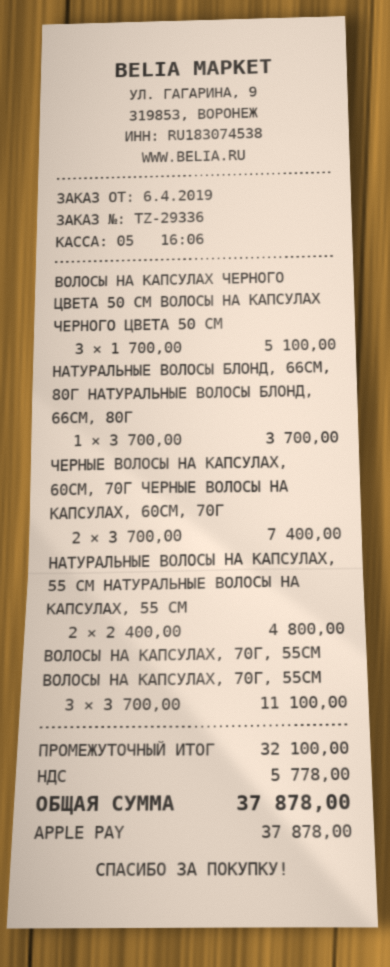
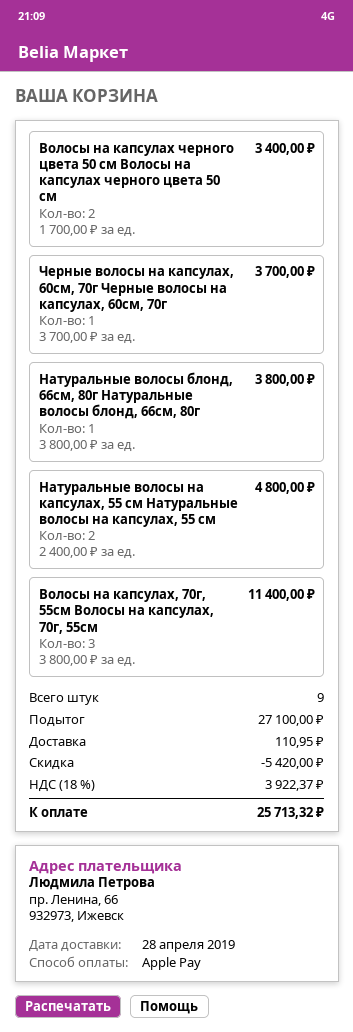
ВОЛОСЫ НА КАПСУЛАХ ЧЕРНОГО ЦВЕТА 50 СМ ВОЛОСЫ НА КАПСУЛАХ ЧЕРНОГО ЦВЕТА 50 СМ: 3 x 1700.00 = 5100.00 -> 2 x 1700.00 = 3400.00
НАТУРАЛЬНЫЕ ВОЛОСЫ БЛОНД, 66СМ, 80Г НАТУРАЛЬНЫЕ ВОЛОСЫ БЛОНД, 66СМ, 80Г: 1 x 3700.00 = 3700.00 -> 1 x 3800.00 = 3800.00
ЧЕРНЫЕ ВОЛОСЫ НА КАПСУЛАХ, 60СМ, 70Г ЧЕРНЫЕ ВОЛОСЫ НА КАПСУЛАХ, 60СМ, 70Г: 2 x 3700.00 = 7400.00 -> 1 x 3700.00 = 3700.00
ВОЛОСЫ НА КАПСУЛАХ, 70Г, 55СМ ВОЛОСЫ НА КАПСУЛАХ, 70Г, 55СМ: 3 x 3700.00 = 11100.00 -> 3 x 3800.00 = 11400.00
subtotal: 32100.00 -> 27100.00
discount: none -> 5420.00
shipping: none -> 110.95
tax: 5778.00 -> 3922.37
total: 37878.00 -> 25713.32

